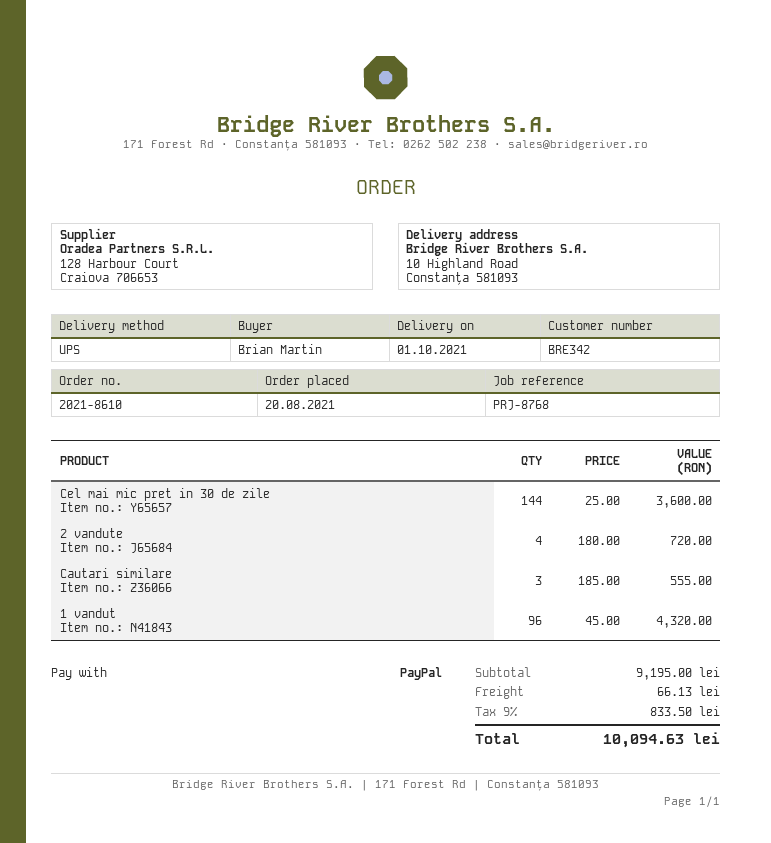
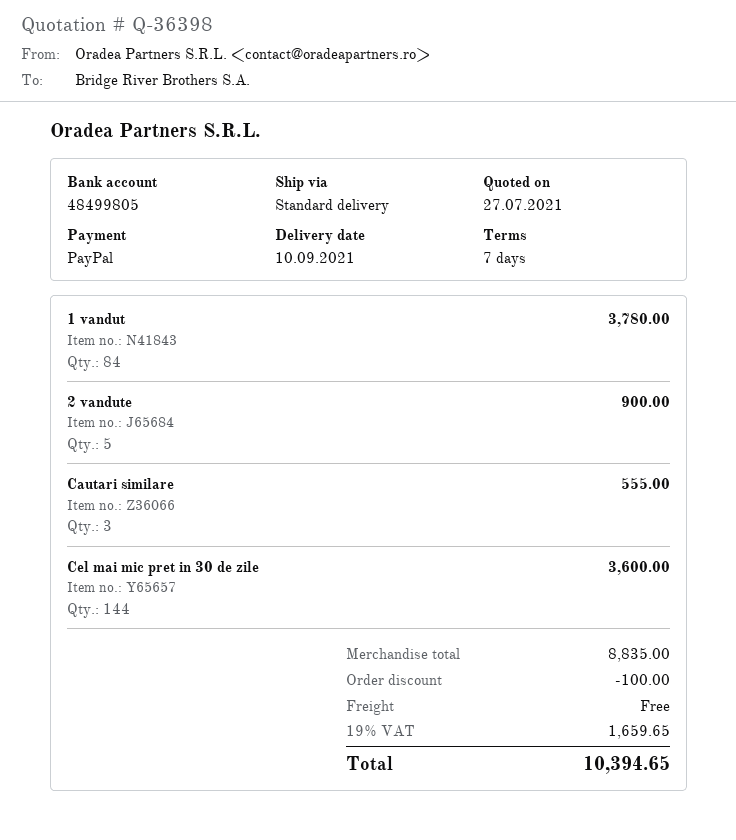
delivery date: 2021-10-01 -> 2021-09-10
shipping method: UPS -> standard
2 vandute: 4 for 720.00 -> 5 for 900.00
1 vandut: 96 for 4320.00 -> 84 for 3780.00
subtotal: 9195.00 -> 8835.00
discount: none -> 100.00
shipping: 66.13 -> 0.00
tax: 9% = 833.50 -> 19% = 1659.65
total: 10094.63 -> 10394.65

